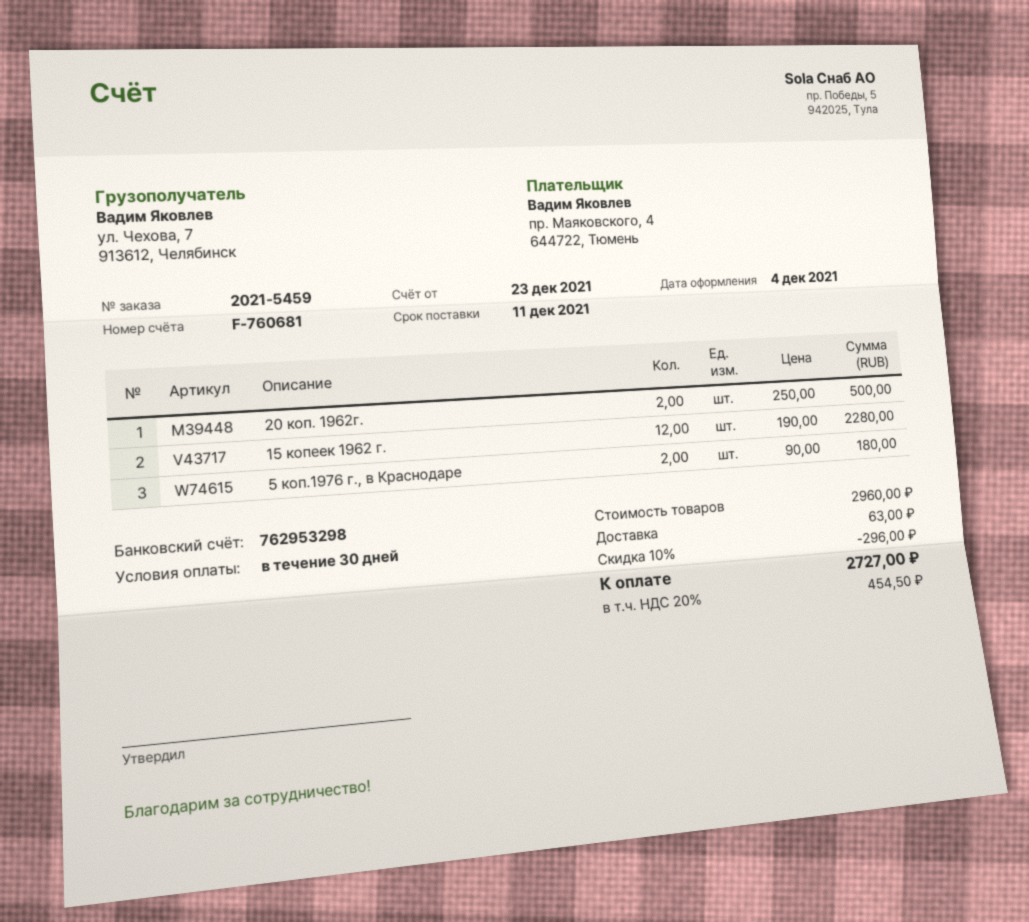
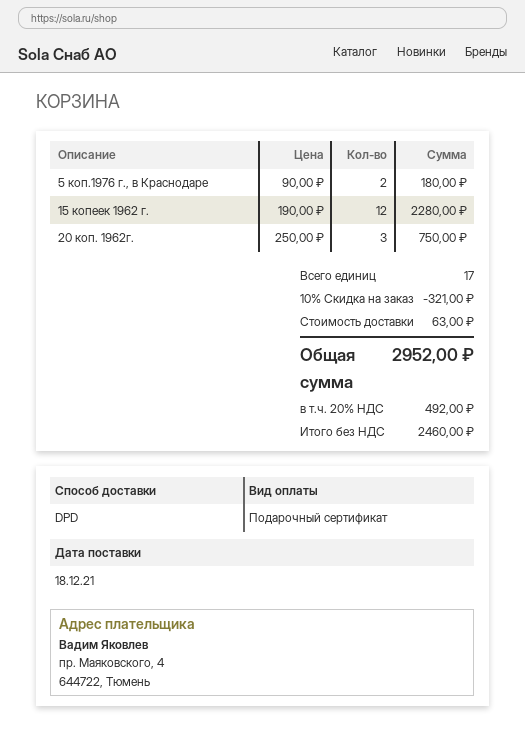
delivery date: 2021-12-11 -> 2021-12-18
20 коп. 1962г.: 2 x 250.00 = 500.00 -> 3 x 250.00 = 750.00
discount: 10% = 296.00 -> 10% = 321.00
tax: 20% = 454.50 -> 20% = 492.00
total: 2727.00 -> 2952.00

